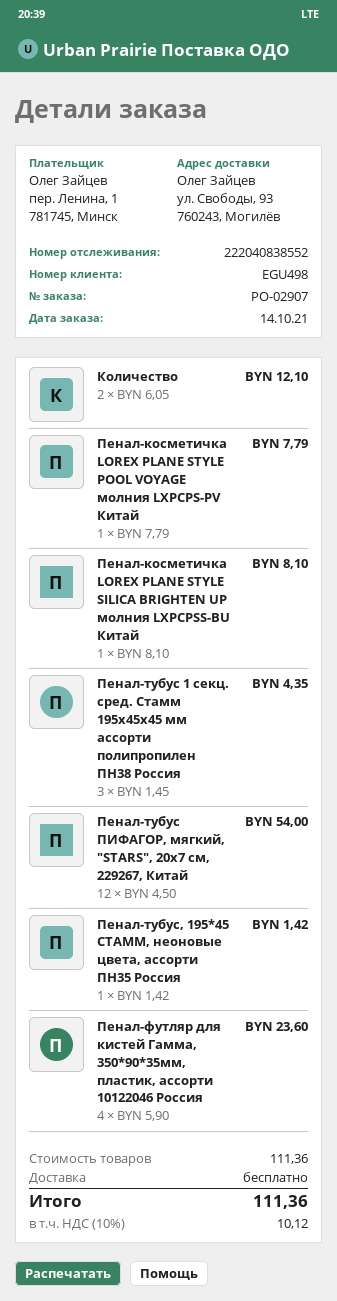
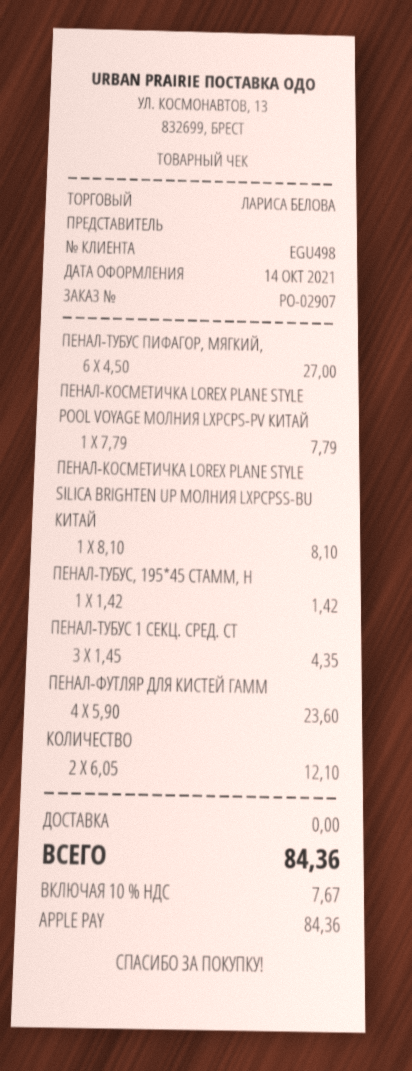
Пенал-тубус ПИФАГОР, мягкий, "STARS", 20х7 см, 229267, Китай: 12 x 4.50 = 54.00 -> 6 x 4.50 = 27.00
tax: 10% = 10.12 -> 10% = 7.67
total: 111.36 -> 84.36

